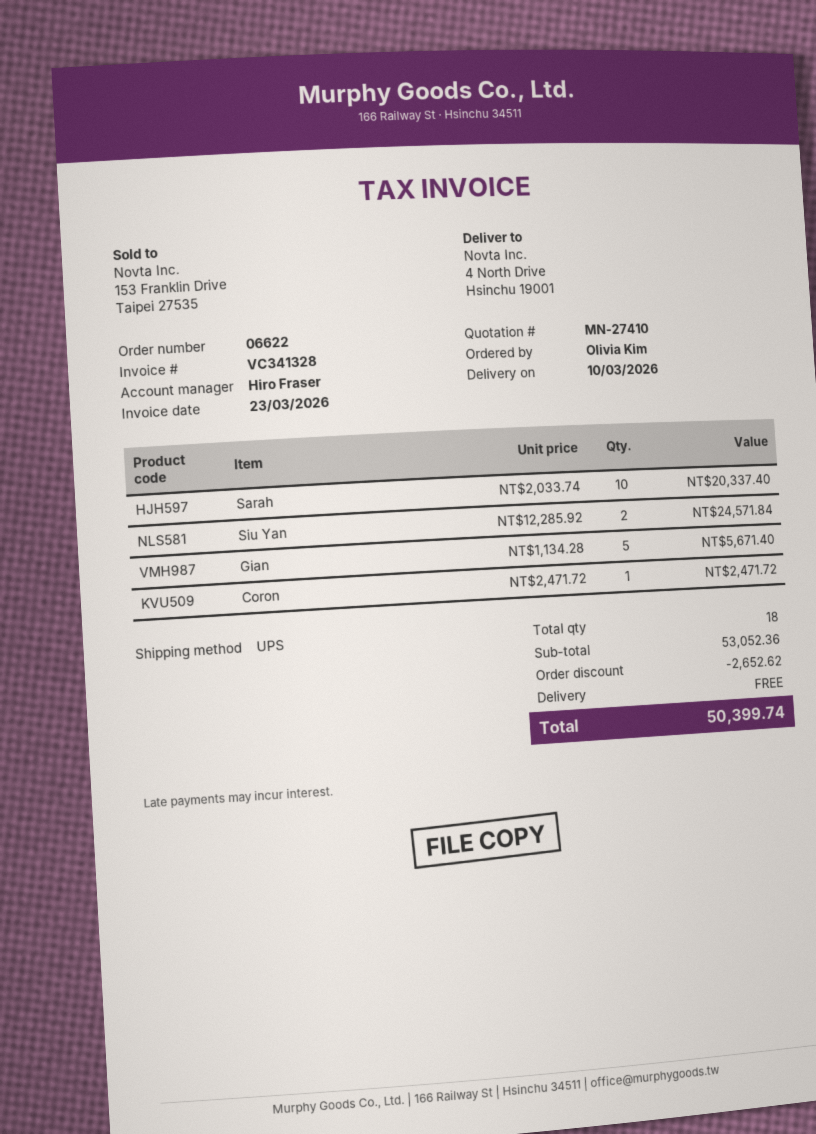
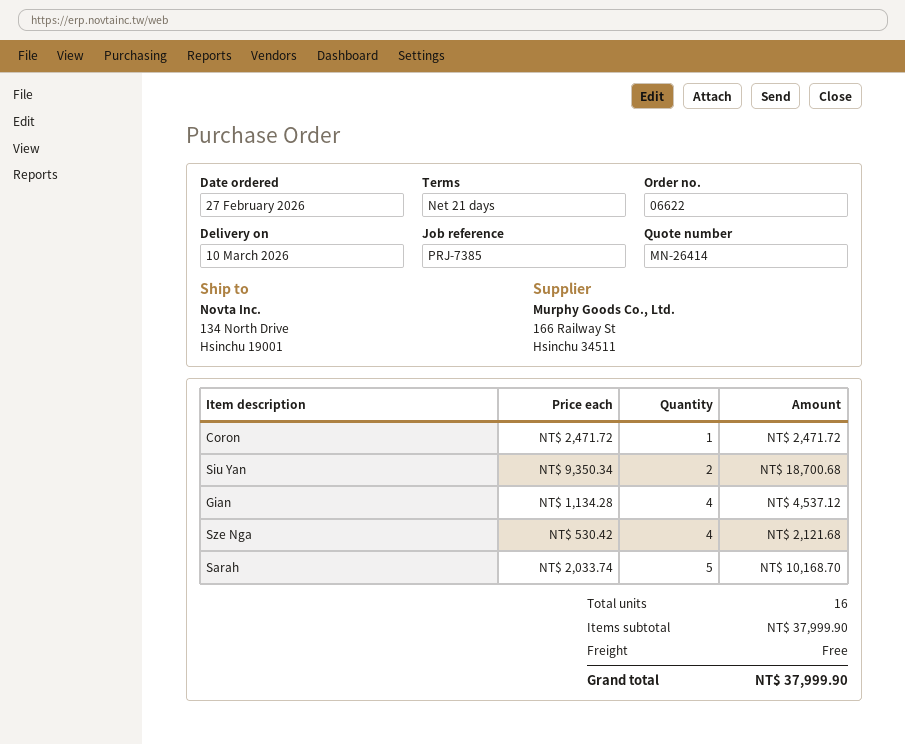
quote number: MN-27410 -> MN-26414
ship to: 4 North Drive, Hsinchu 19001 -> 134 North Drive, Hsinchu 19001
Sarah: 10 x 2033.74 = 20337.40 -> 5 x 2033.74 = 10168.70
Siu Yan: 2 x 12285.92 = 24571.84 -> 2 x 9350.34 = 18700.68
Gian: 5 x 1134.28 = 5671.40 -> 4 x 1134.28 = 4537.12
Sze Nga: none -> 4 x 530.42 = 2121.68
total quantity: 18 -> 16
subtotal: 53052.36 -> 37999.90
discount: 2652.62 -> none
total: 50399.74 -> 37999.90

